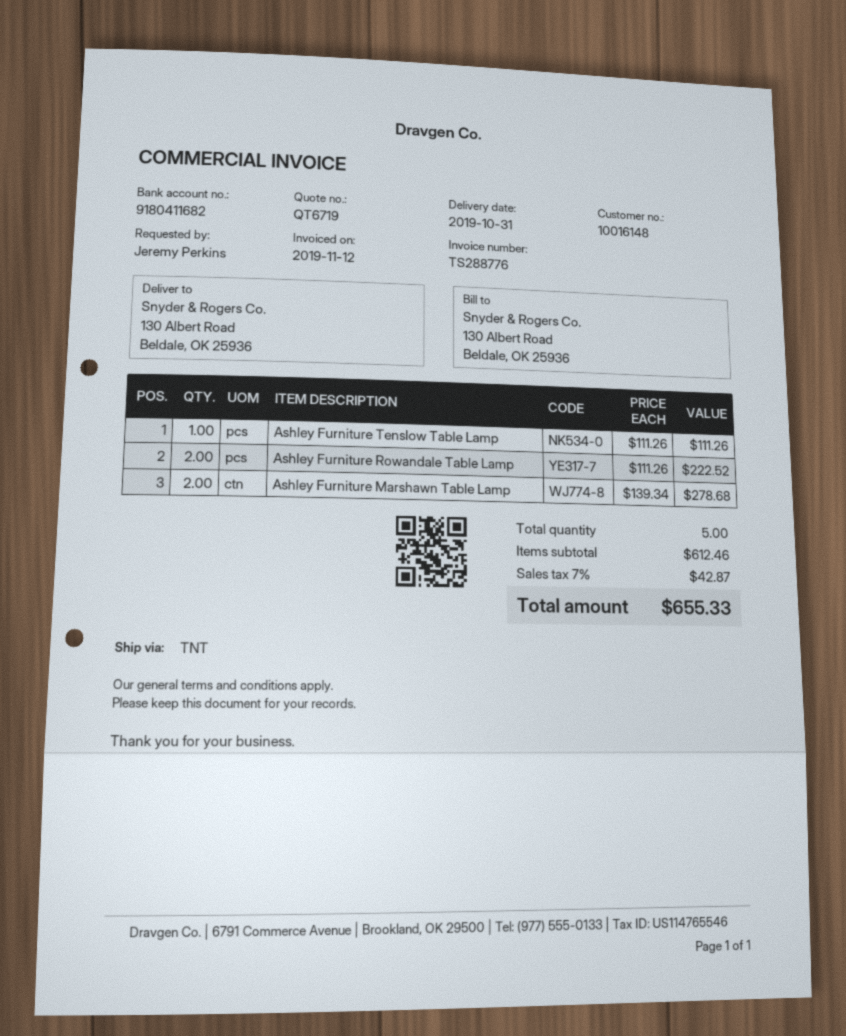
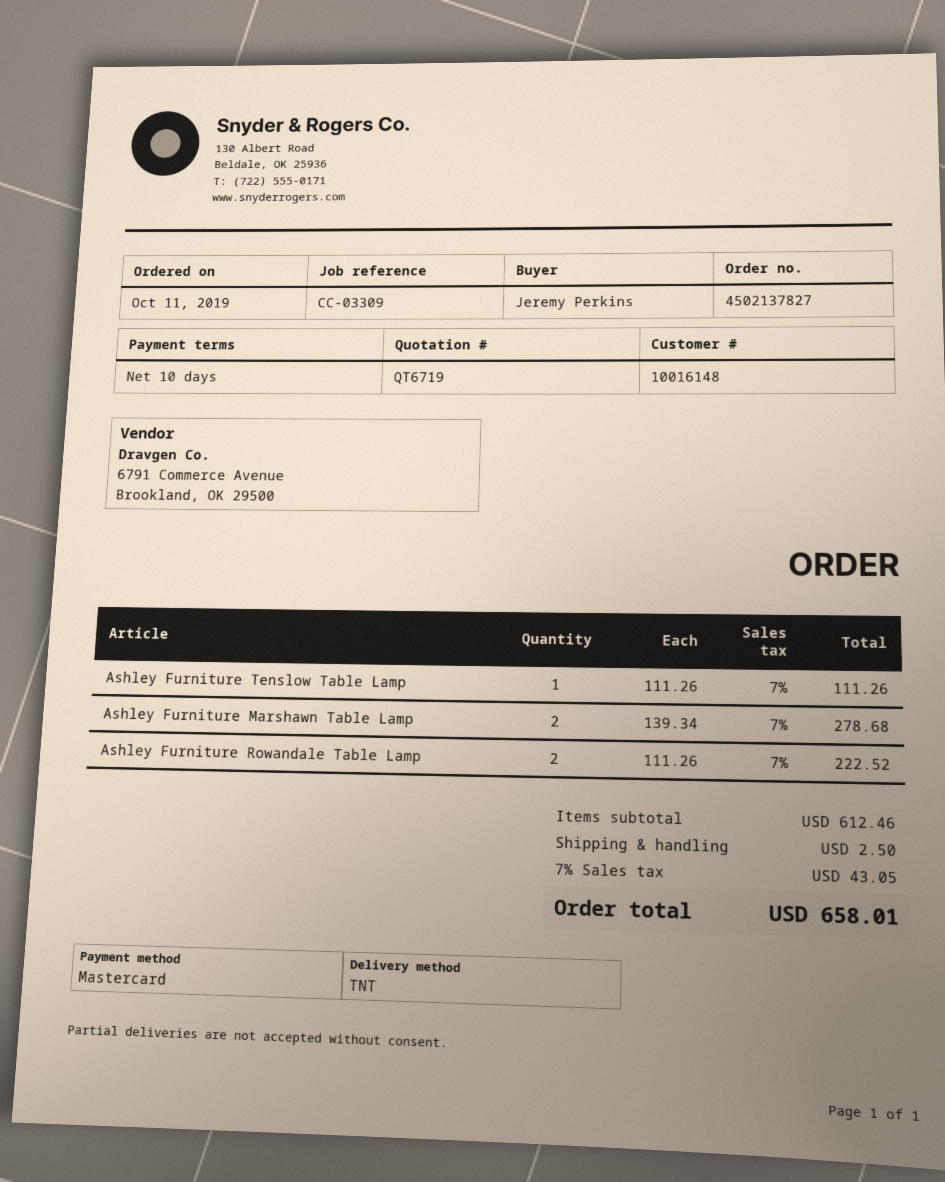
shipping: none -> 2.50
tax: 7% = 42.87 -> 7% = 43.05
total: 655.33 -> 658.01

